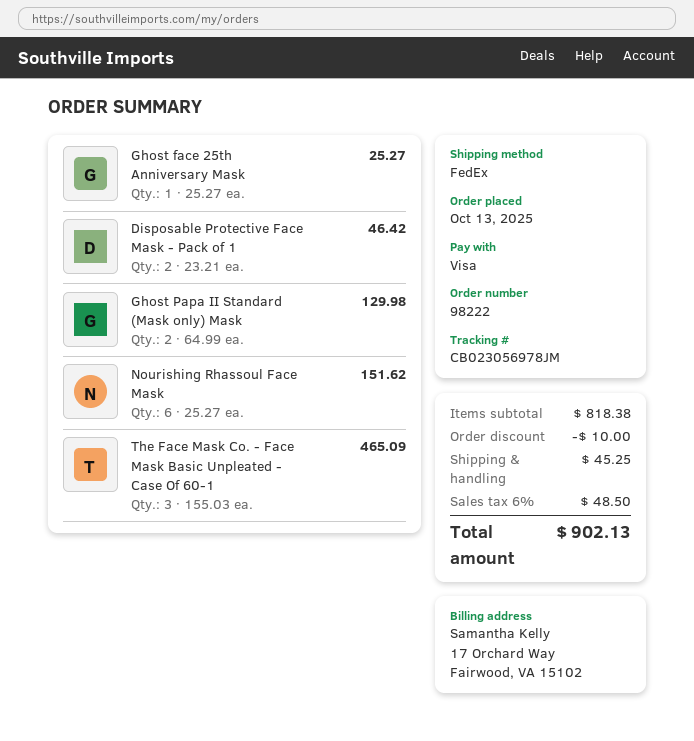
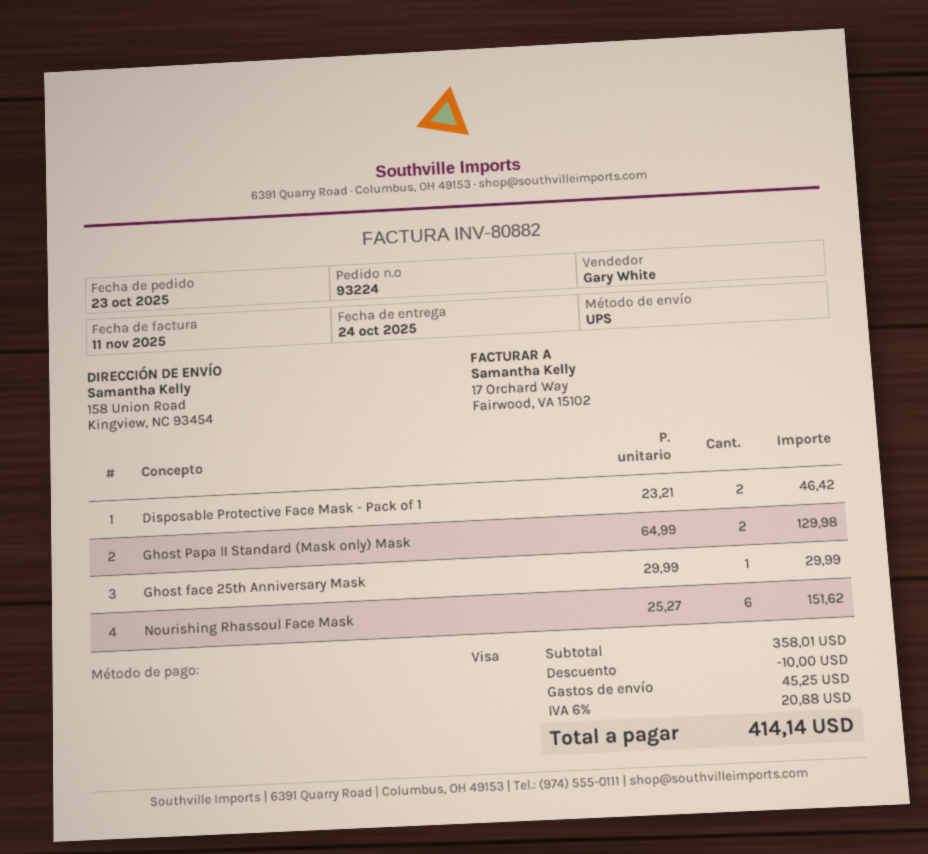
order number: 98222 -> 93224
order date: 2025-10-13 -> 2025-10-23
shipping method: FedEx -> UPS
Ghost face 25th Anniversary Mask: 1 x 25.27 = 25.27 -> 1 x 29.99 = 29.99
The Face Mask Co. - Face Mask Basic Unpleated - Case Of 60-1: 3 x 155.03 = 465.09 -> none
subtotal: 818.38 -> 358.01
tax: 6% = 48.50 -> 6% = 20.88
total: 902.13 -> 414.14

